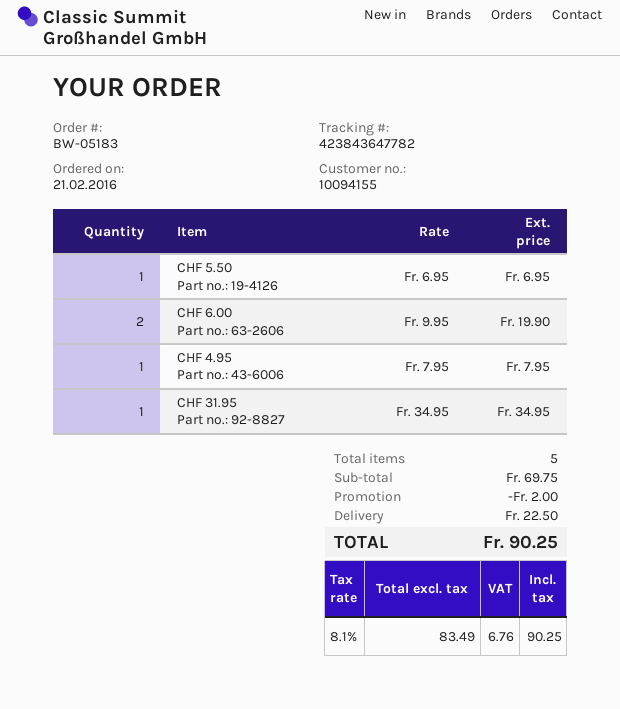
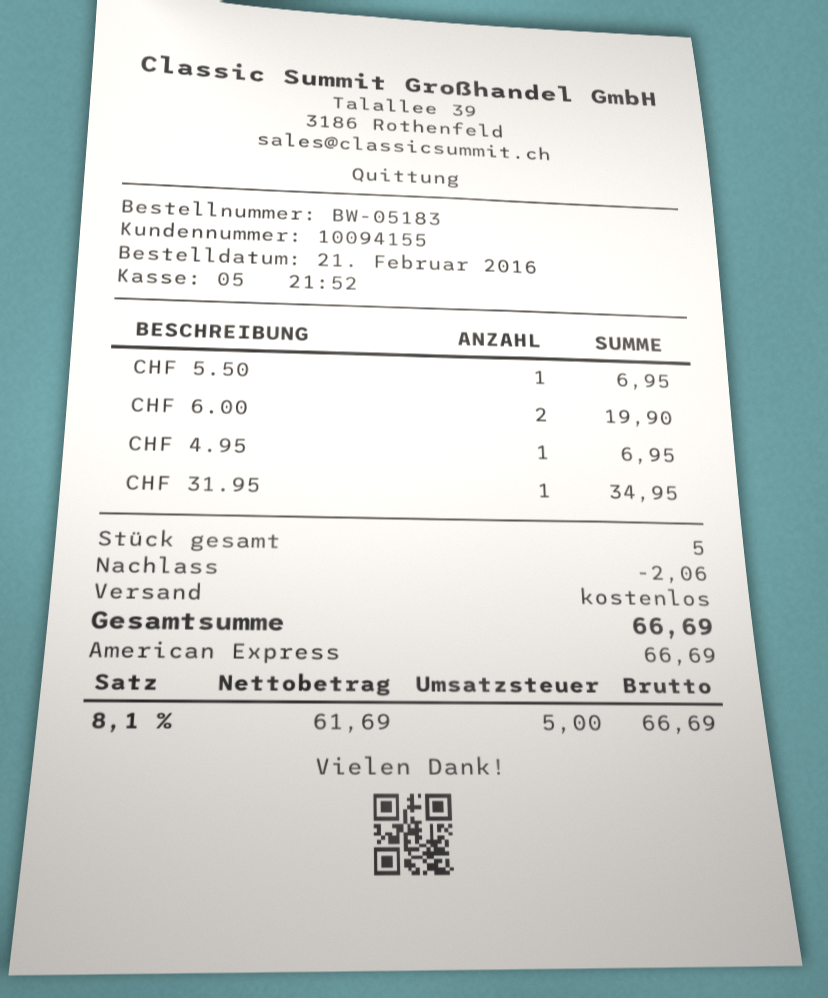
CHF 4.95: 1 for 7.95 -> 1 for 6.95
discount: 2.00 -> 2.06
shipping: 22.50 -> 0.00
net: 83.49 -> 61.69
tax: 8.1% = 6.76 -> 8.1% = 5.00
total: 90.25 -> 66.69

